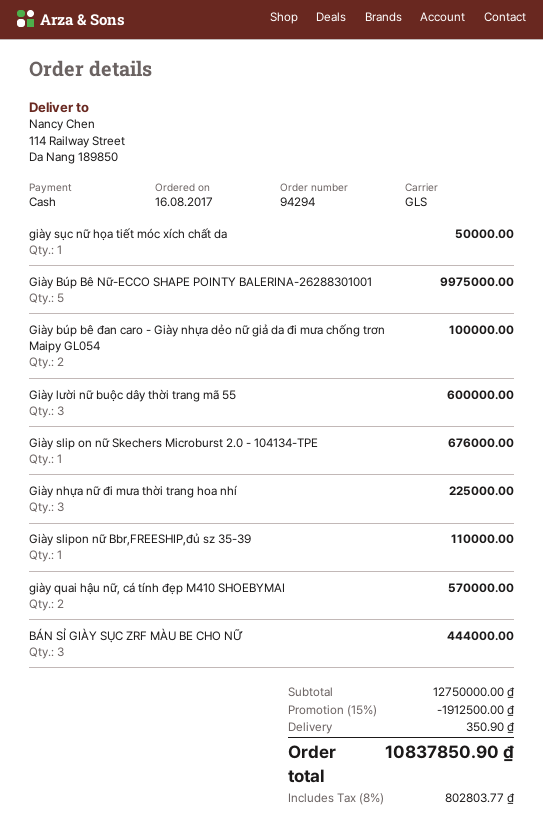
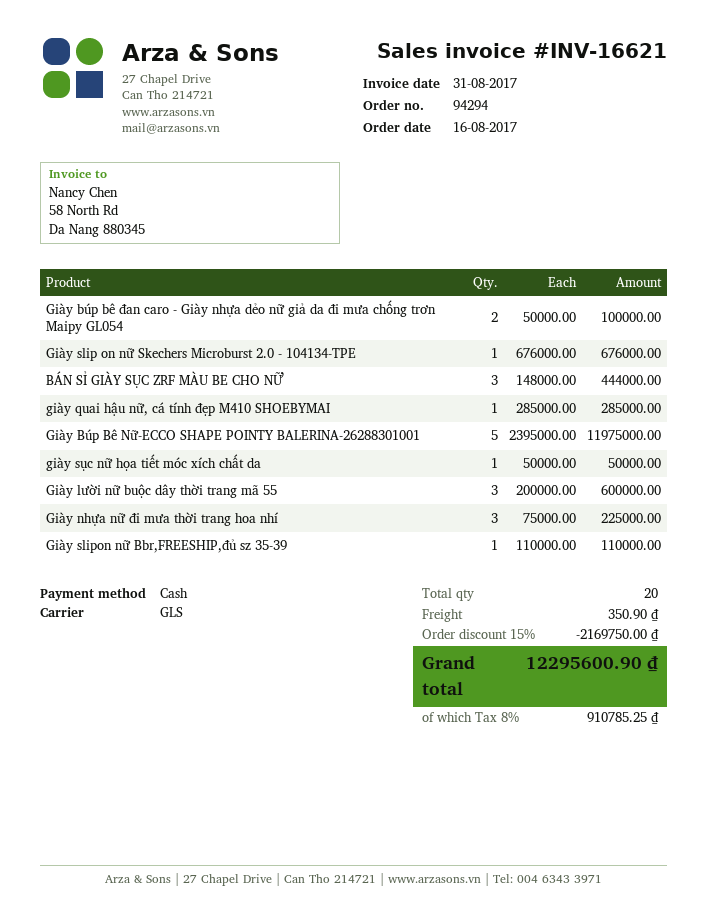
Giày Búp Bê Nữ-ECCO SHAPE POINTY BALERINA-26288301001: 5 for 9975000.00 -> 5 for 11975000.00
giày quai hậu nữ, cá tính đẹp M410 SHOEBYMAI: 2 for 570000.00 -> 1 for 285000.00
discount: 15% = 1912500.00 -> 15% = 2169750.00
tax: 8% = 802803.77 -> 8% = 910785.25
total: 10837850.90 -> 12295600.90

